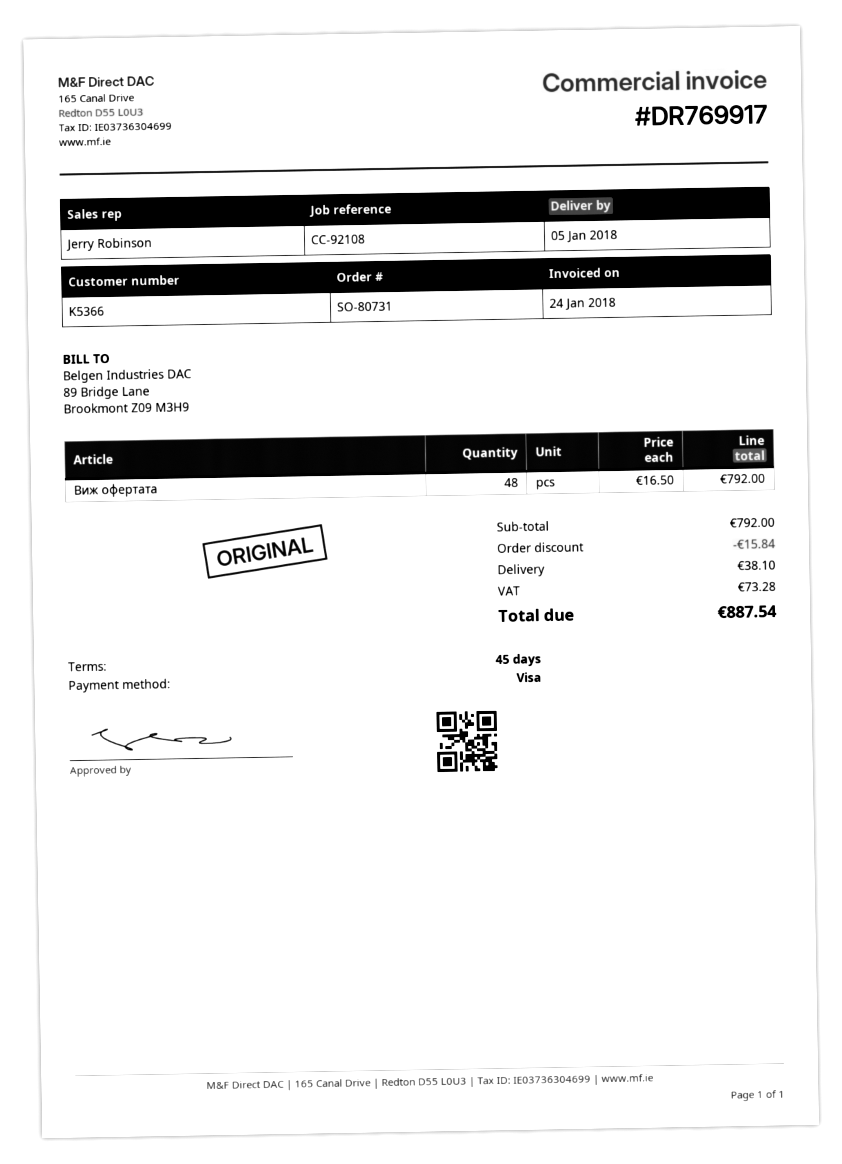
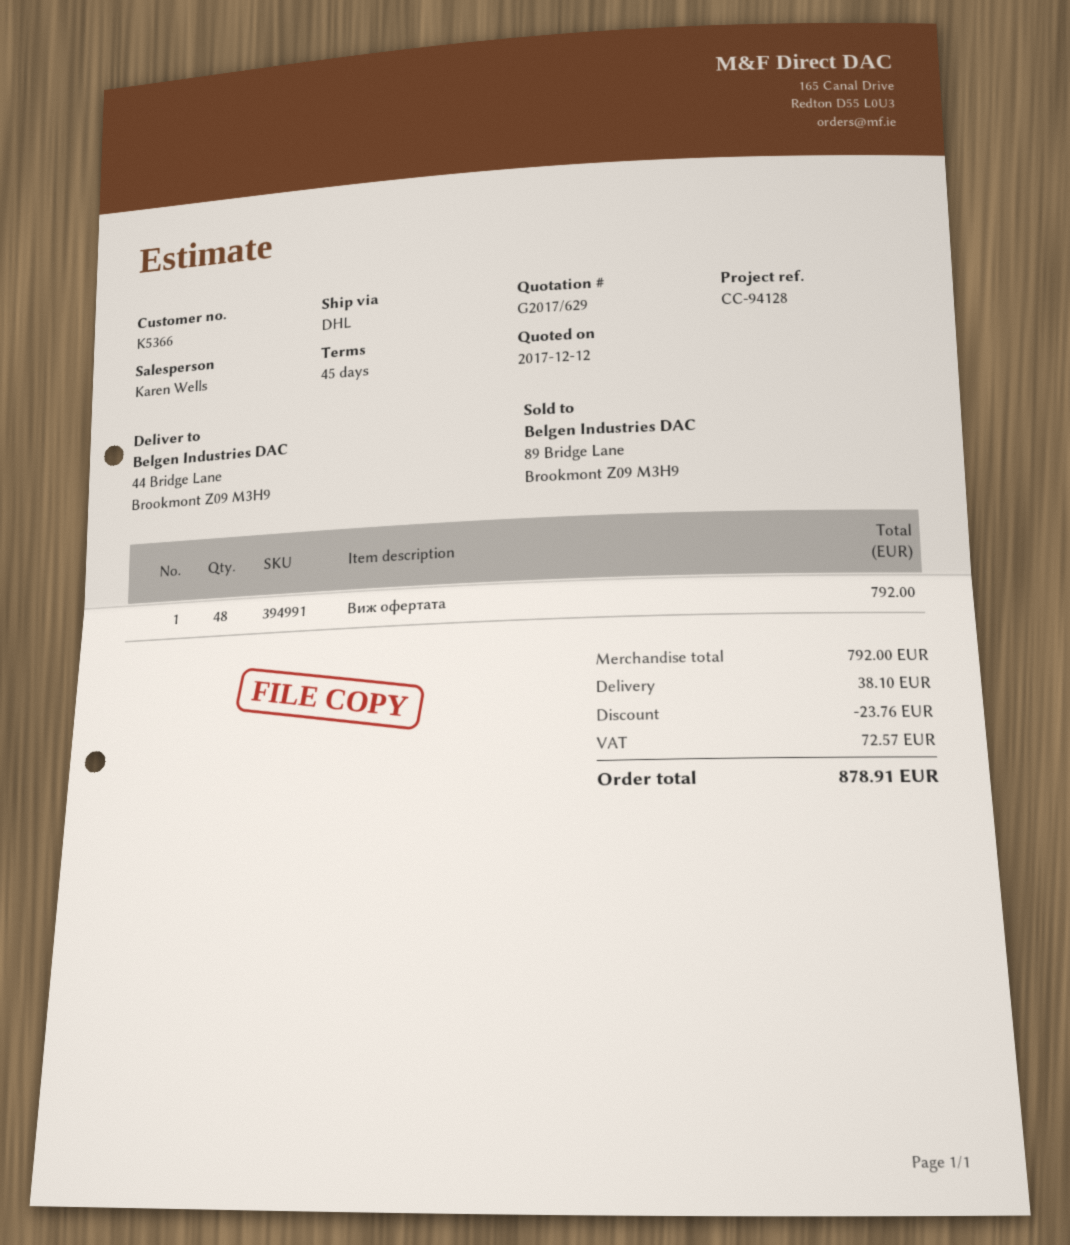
reference: CC-92108 -> CC-94128
sales rep: Jerry Robinson -> Karen Wells
discount: 15.84 -> 23.76
tax: 73.28 -> 72.57
total: 887.54 -> 878.91

